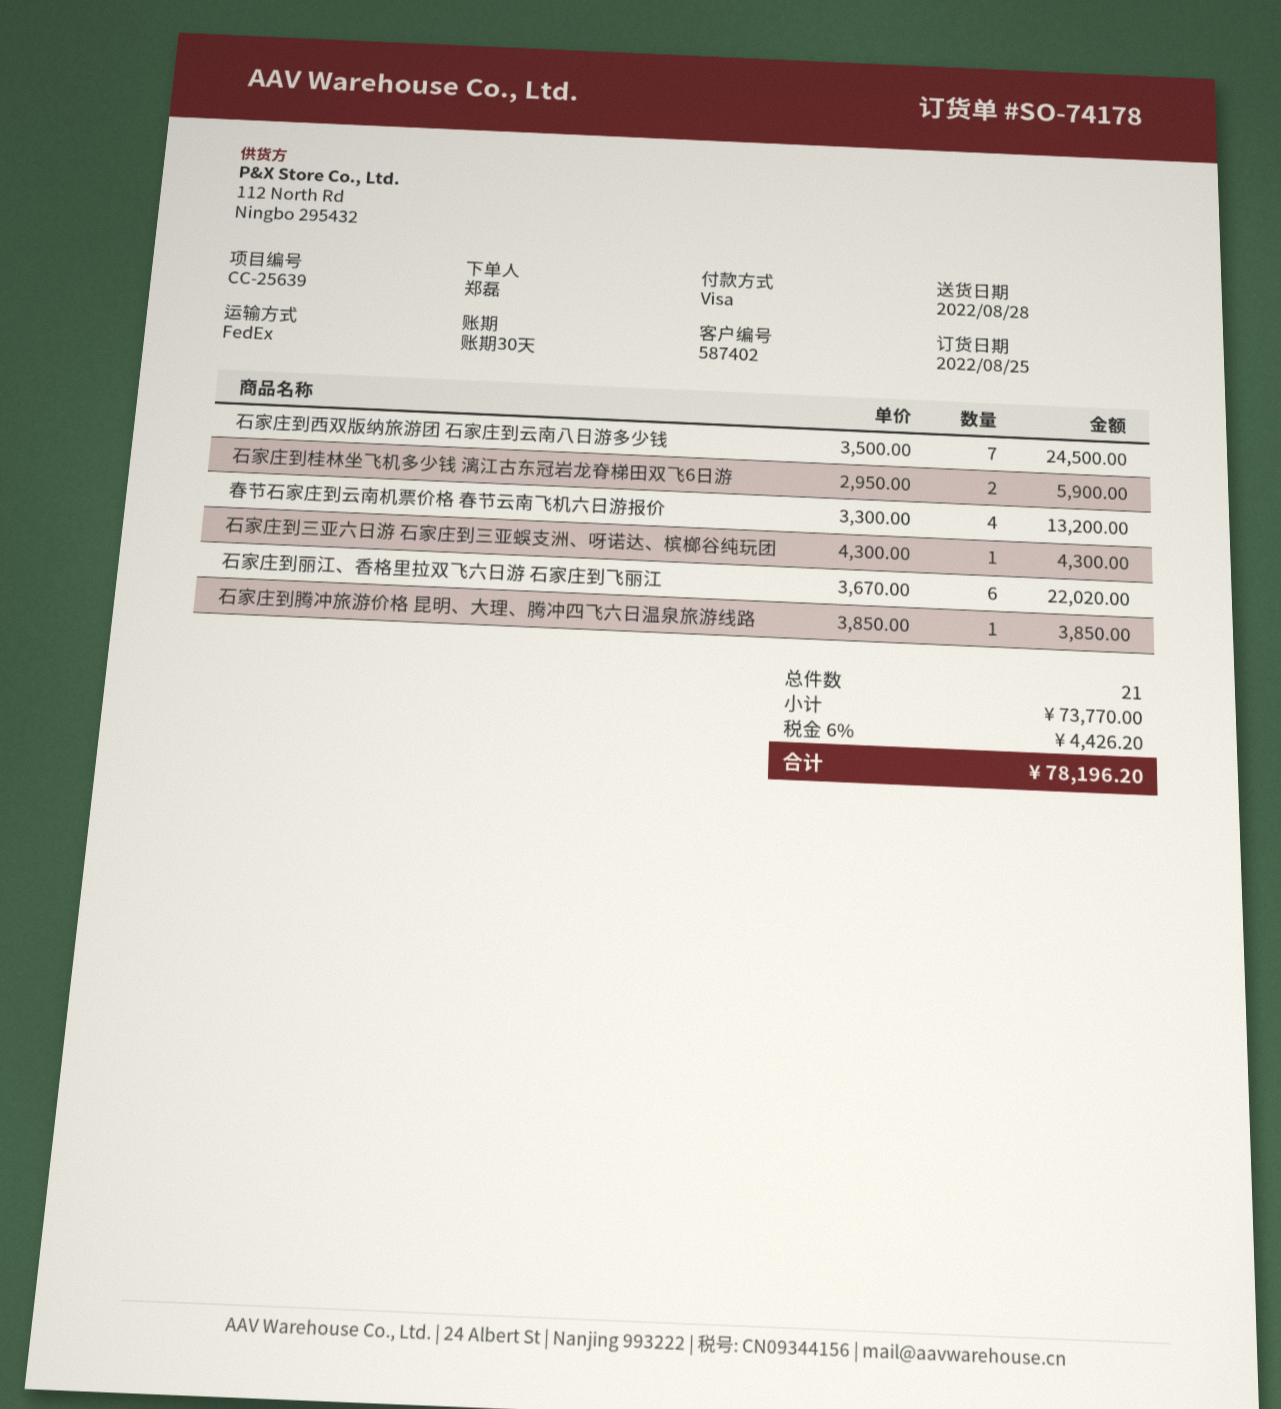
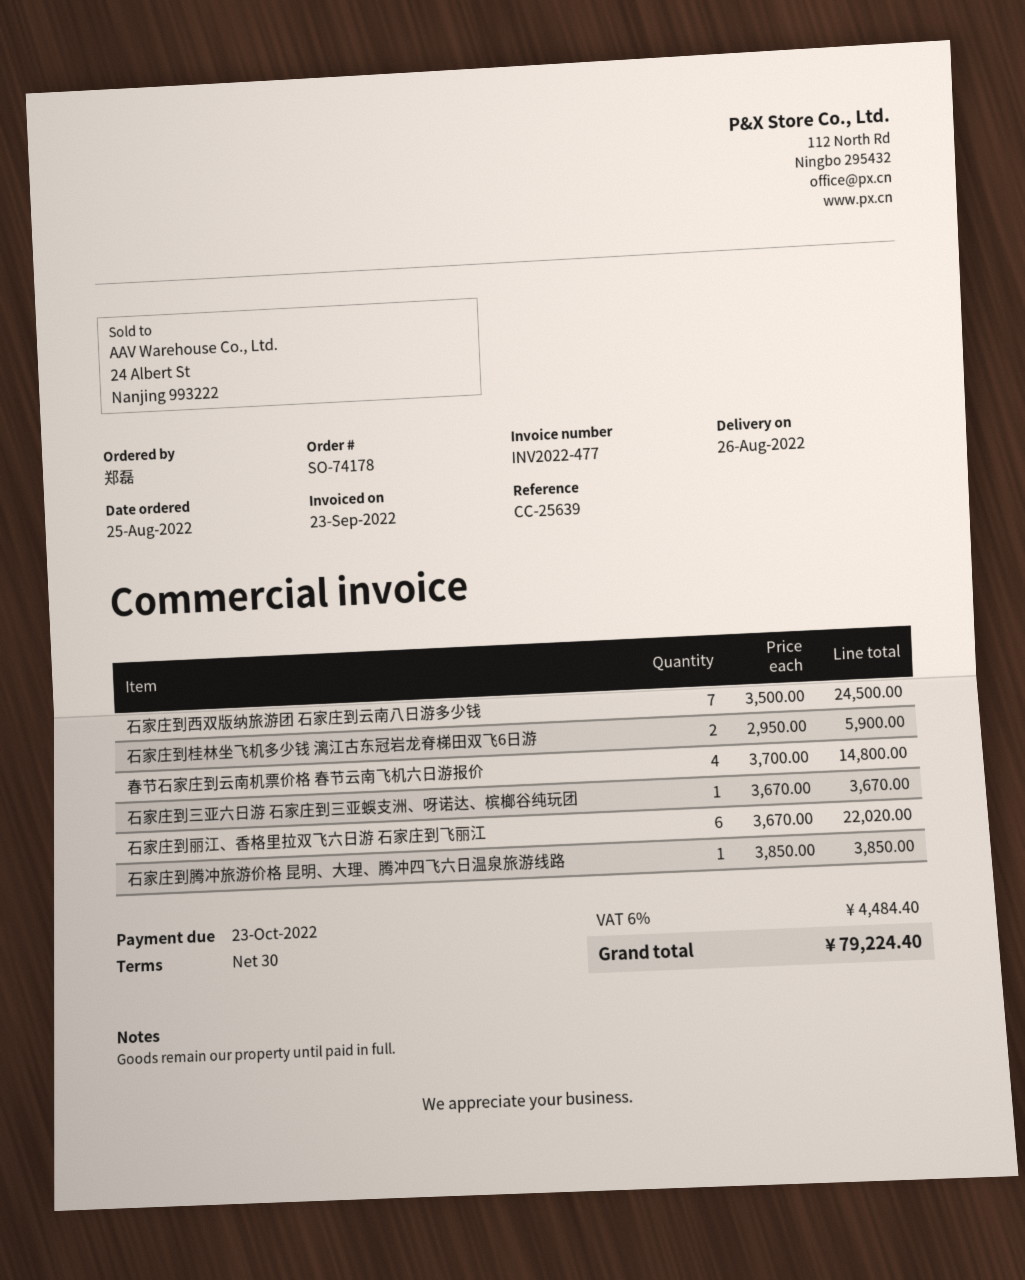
delivery date: 2022-08-28 -> 2022-08-26
春节石家庄到云南机票价格 春节云南飞机六日游报价: 4 x 3300.00 = 13200.00 -> 4 x 3700.00 = 14800.00
石家庄到三亚六日游 石家庄到三亚蜈支洲、呀诺达、槟榔谷纯玩团: 1 x 4300.00 = 4300.00 -> 1 x 3670.00 = 3670.00
tax: 6% = 4426.20 -> 6% = 4484.40
total: 78196.20 -> 79224.40

